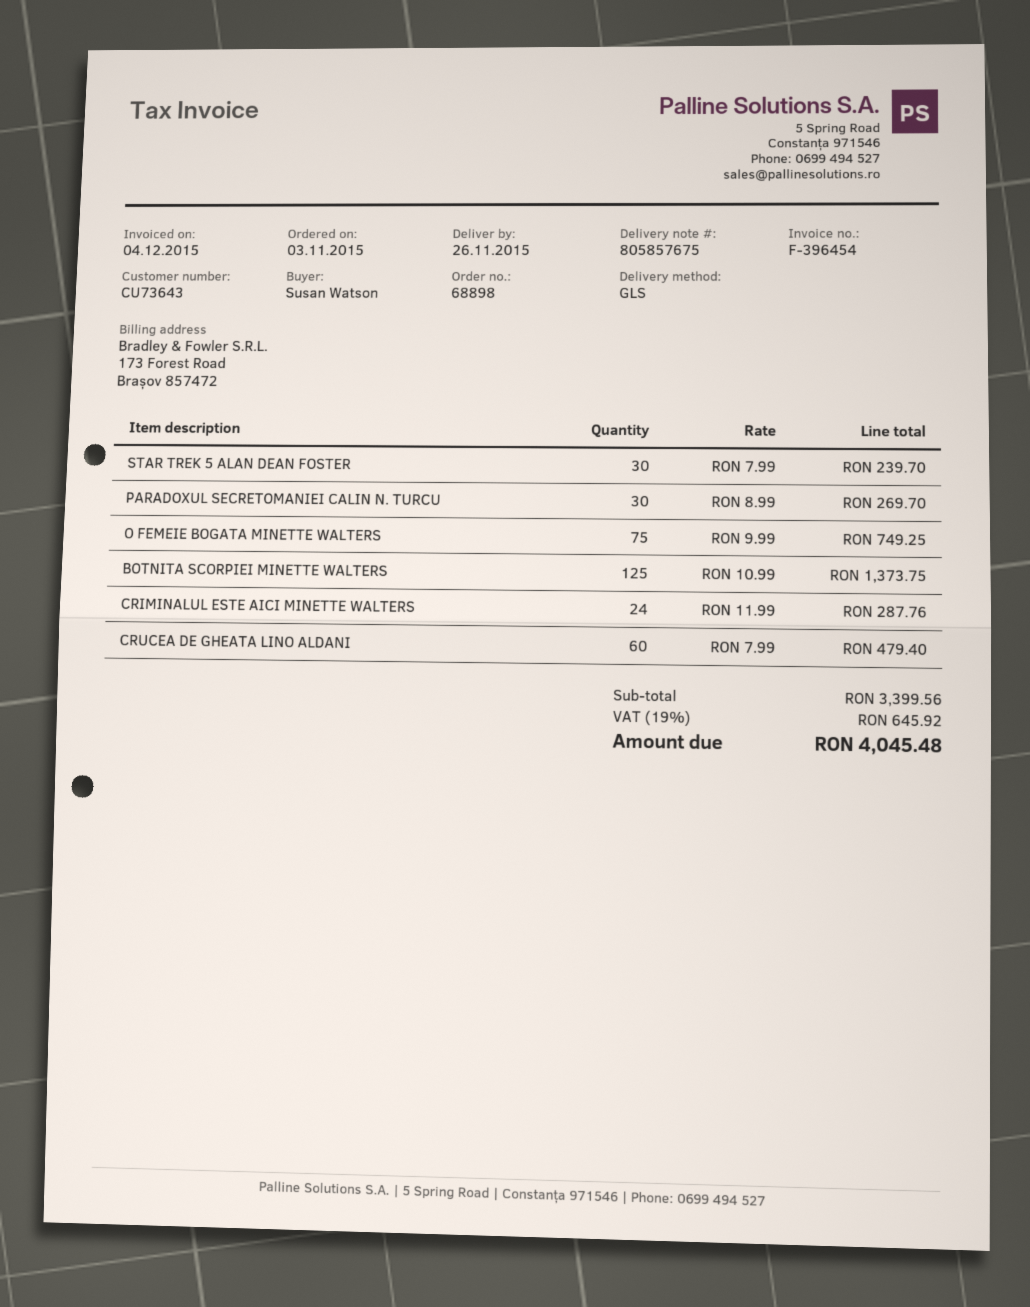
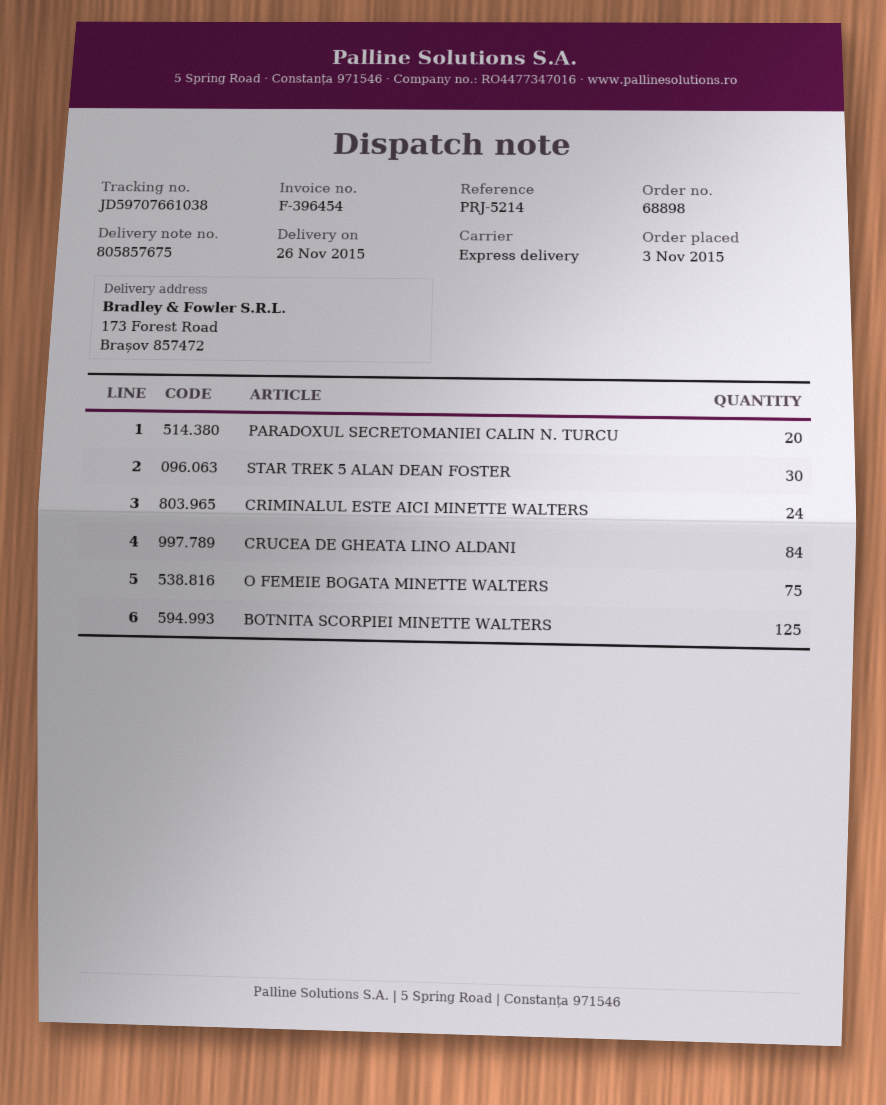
shipping method: GLS -> express
PARADOXUL SECRETOMANIEI CALIN N. TURCU: 30 -> 20
CRUCEA DE GHEATA LINO ALDANI: 60 -> 84

